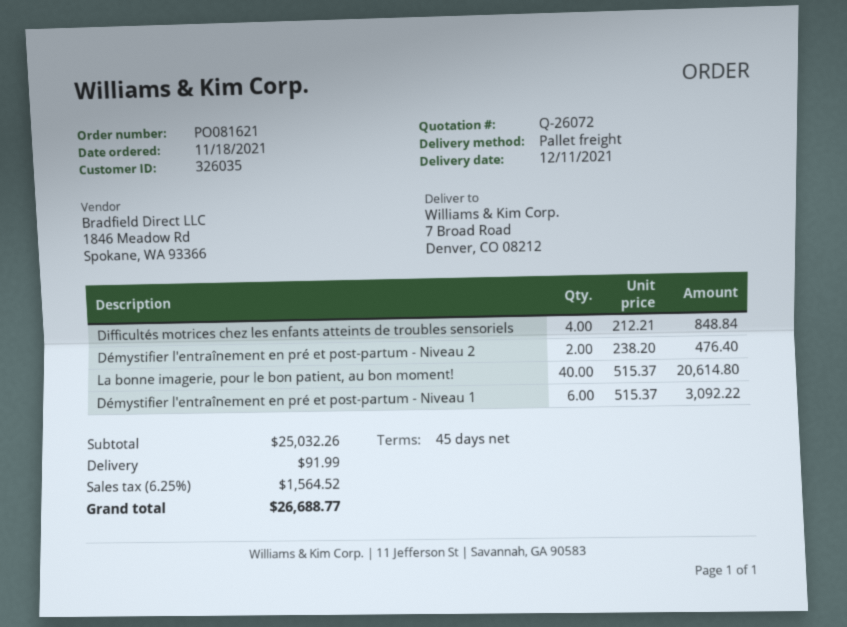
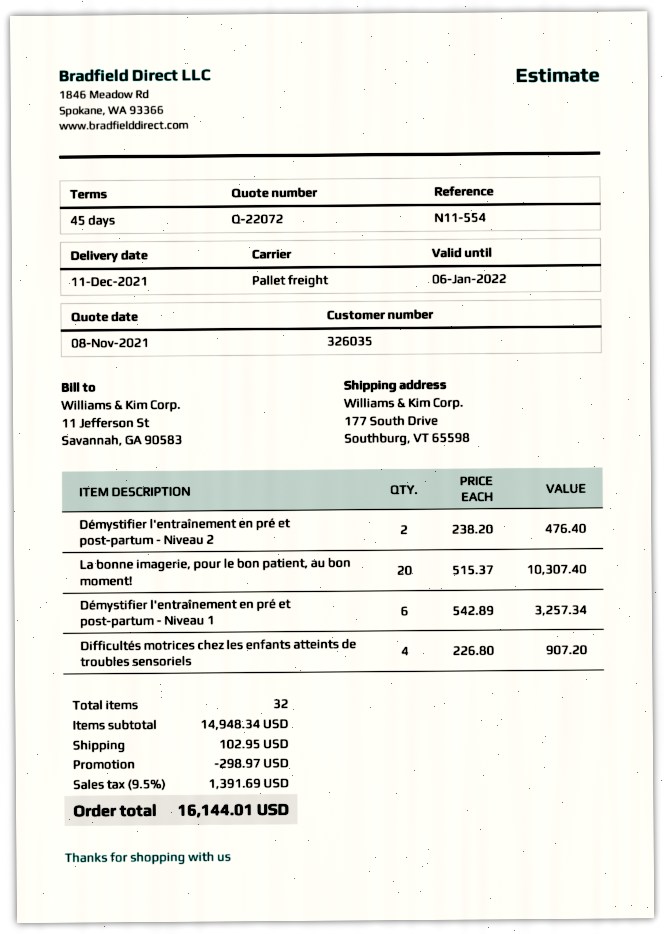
quote number: Q-26072 -> Q-22072
ship to: 7 Broad Road, Denver, CO 08212 -> 177 South Drive, Southburg, VT 65598
Difficultés motrices chez les enfants atteints de troubles sensoriels: 4 x 212.21 = 848.84 -> 4 x 226.80 = 907.20
La bonne imagerie, pour le bon patient, au bon moment!: 40 x 515.37 = 20614.80 -> 20 x 515.37 = 10307.40
Démystifier l'entraînement en pré et post-partum - Niveau 1: 6 x 515.37 = 3092.22 -> 6 x 542.89 = 3257.34
subtotal: 25032.26 -> 14948.34
discount: none -> 298.97
shipping: 91.99 -> 102.95
tax: 6.25% = 1564.52 -> 9.5% = 1391.69
total: 26688.77 -> 16144.01

